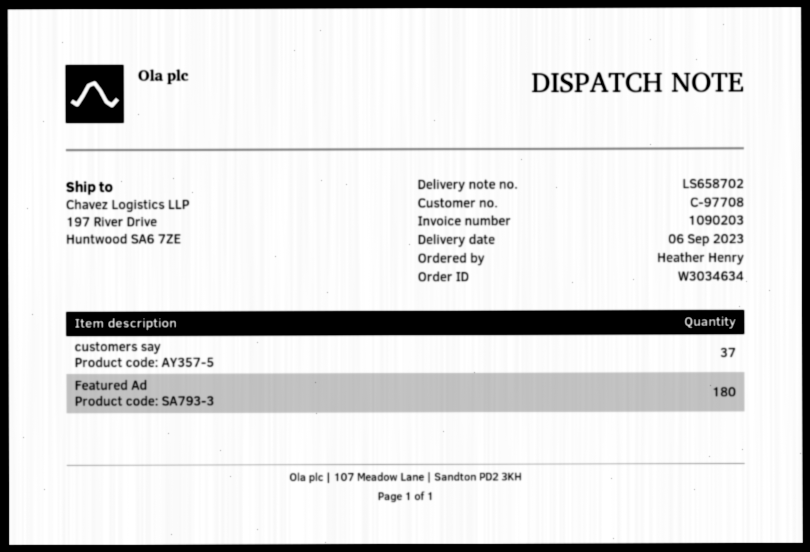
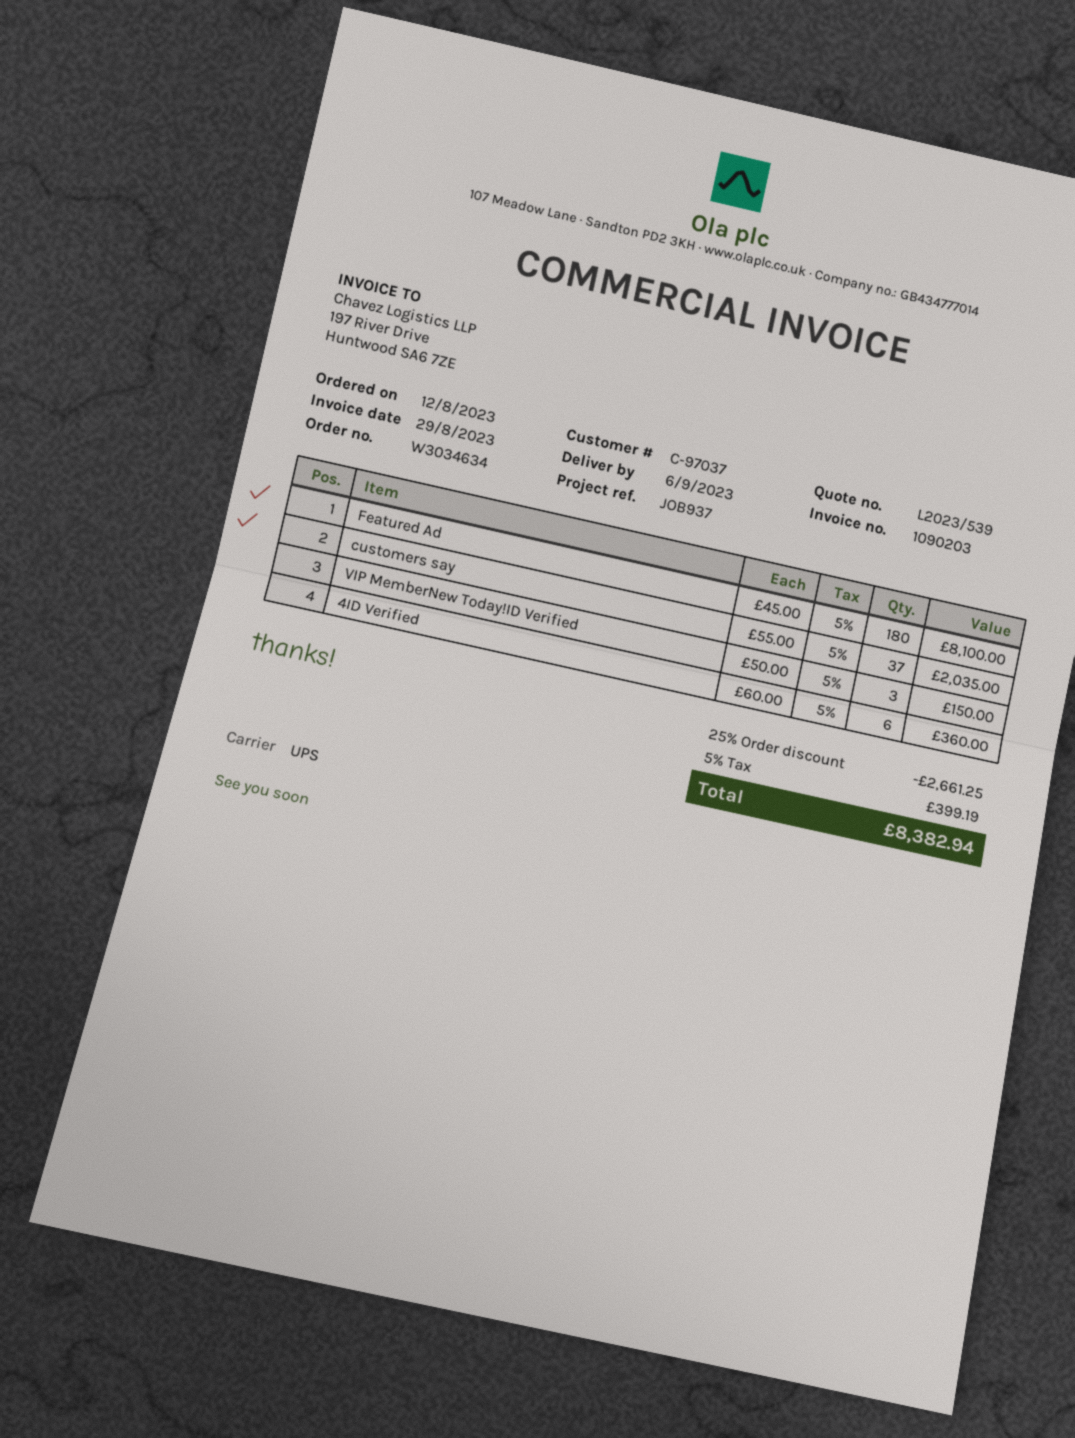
customer number: C-97708 -> C-97037
VIP MemberNew Today!ID Verified: none -> 3
4ID Verified: none -> 6

